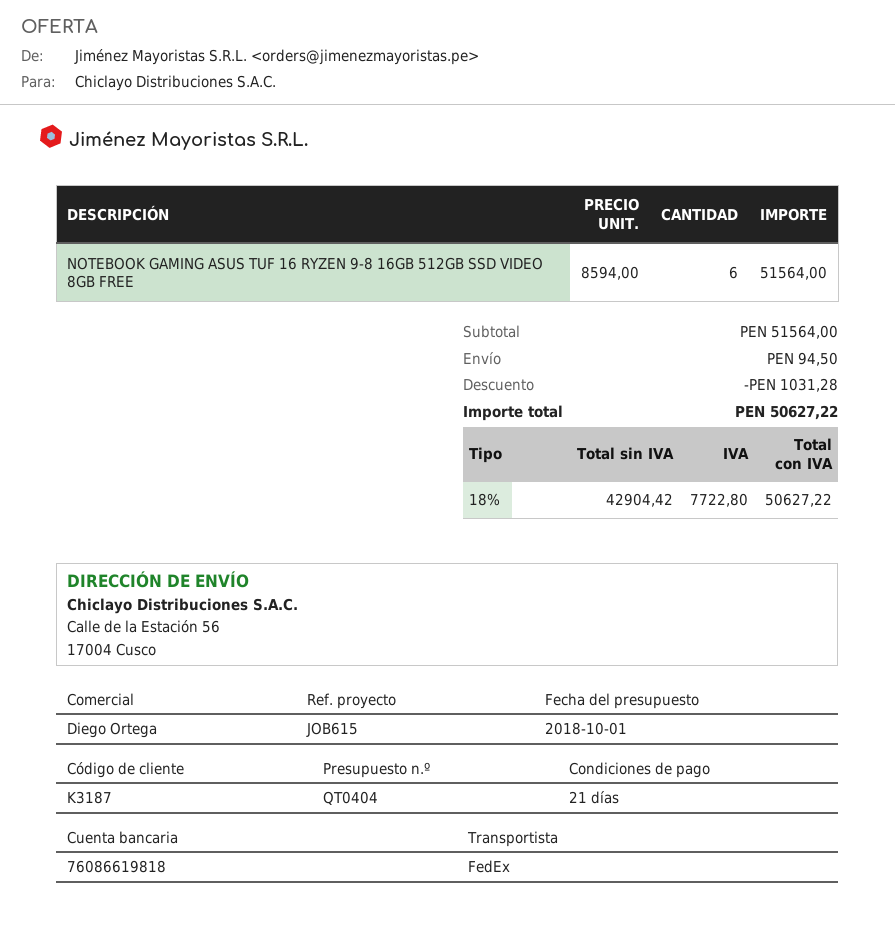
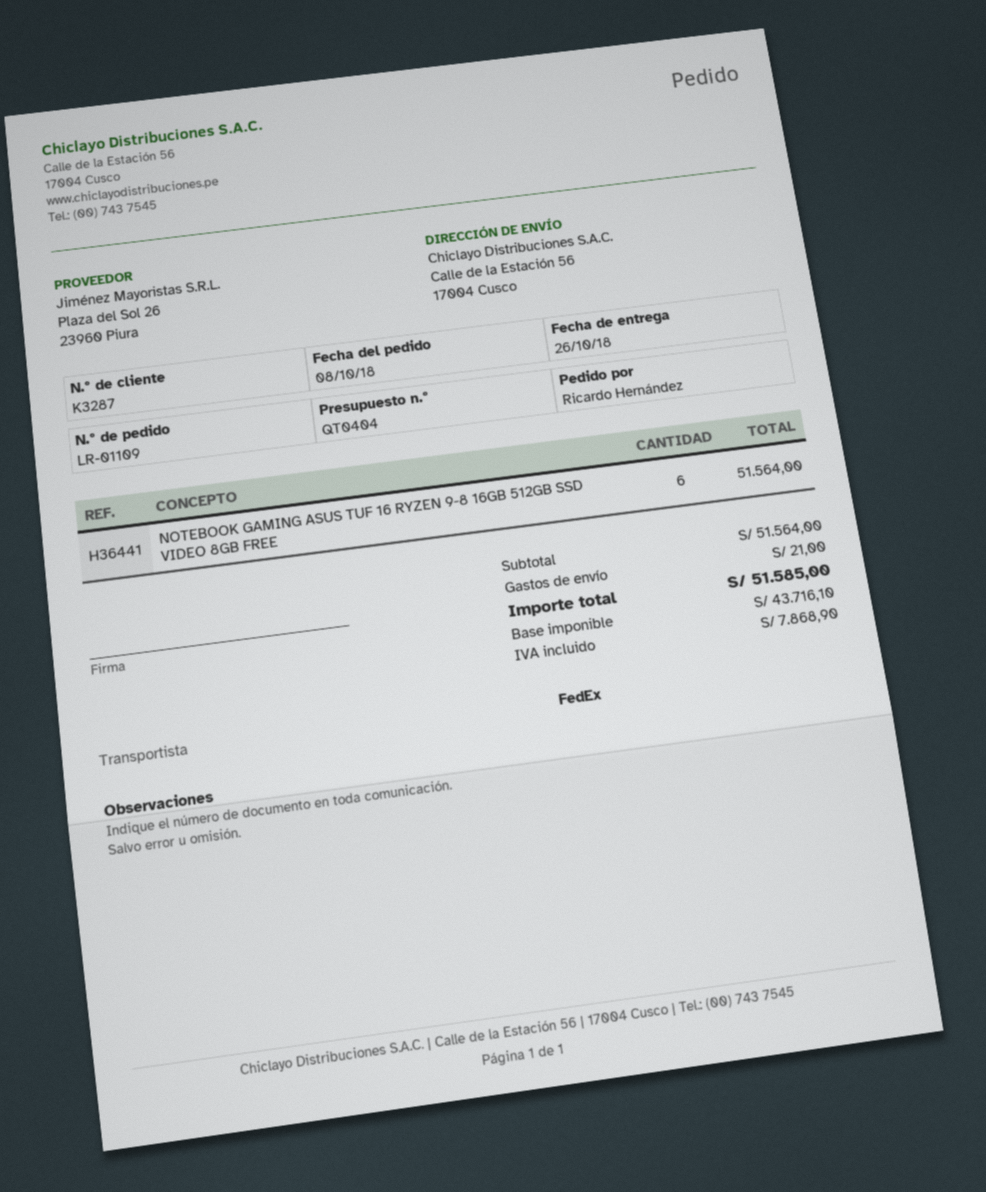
customer number: K3187 -> K3287
discount: 1031.28 -> none
shipping: 94.50 -> 21.00
net: 42904.42 -> 43716.10
tax: 7722.80 -> 7868.90
total: 50627.22 -> 51585.00

